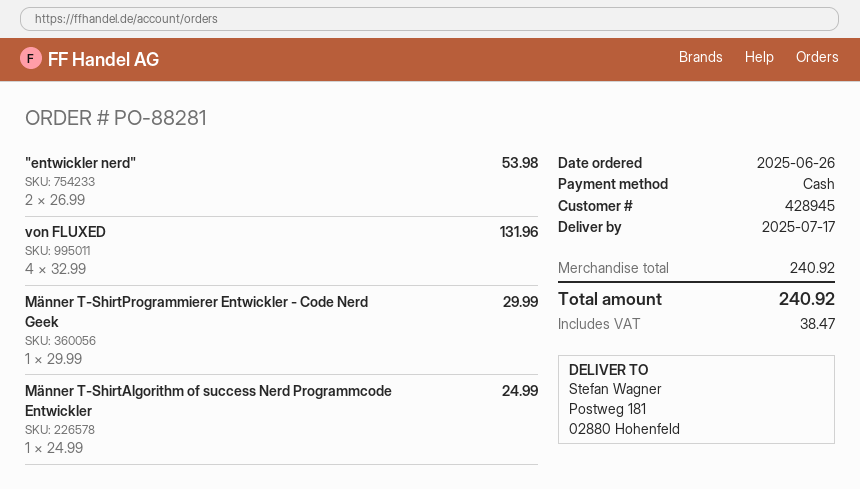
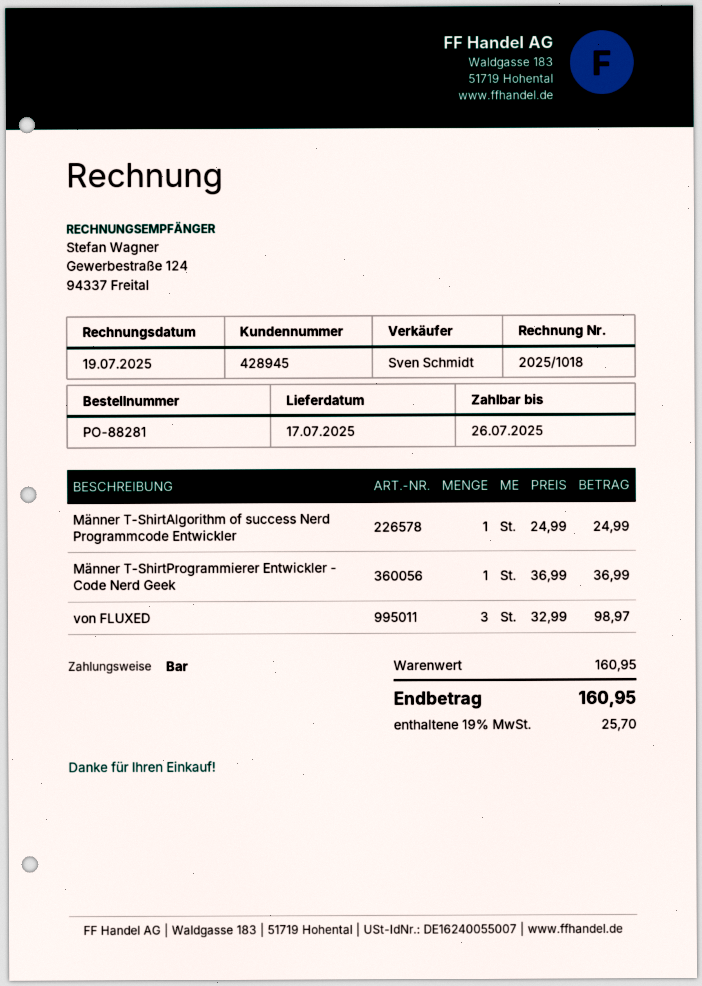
"entwickler nerd": 2 x 26.99 = 53.98 -> none
von FLUXED: 4 x 32.99 = 131.96 -> 3 x 32.99 = 98.97
Männer T-ShirtProgrammierer Entwickler - Code Nerd Geek: 1 x 29.99 = 29.99 -> 1 x 36.99 = 36.99
subtotal: 240.92 -> 160.95
tax: 38.47 -> 25.70
total: 240.92 -> 160.95

